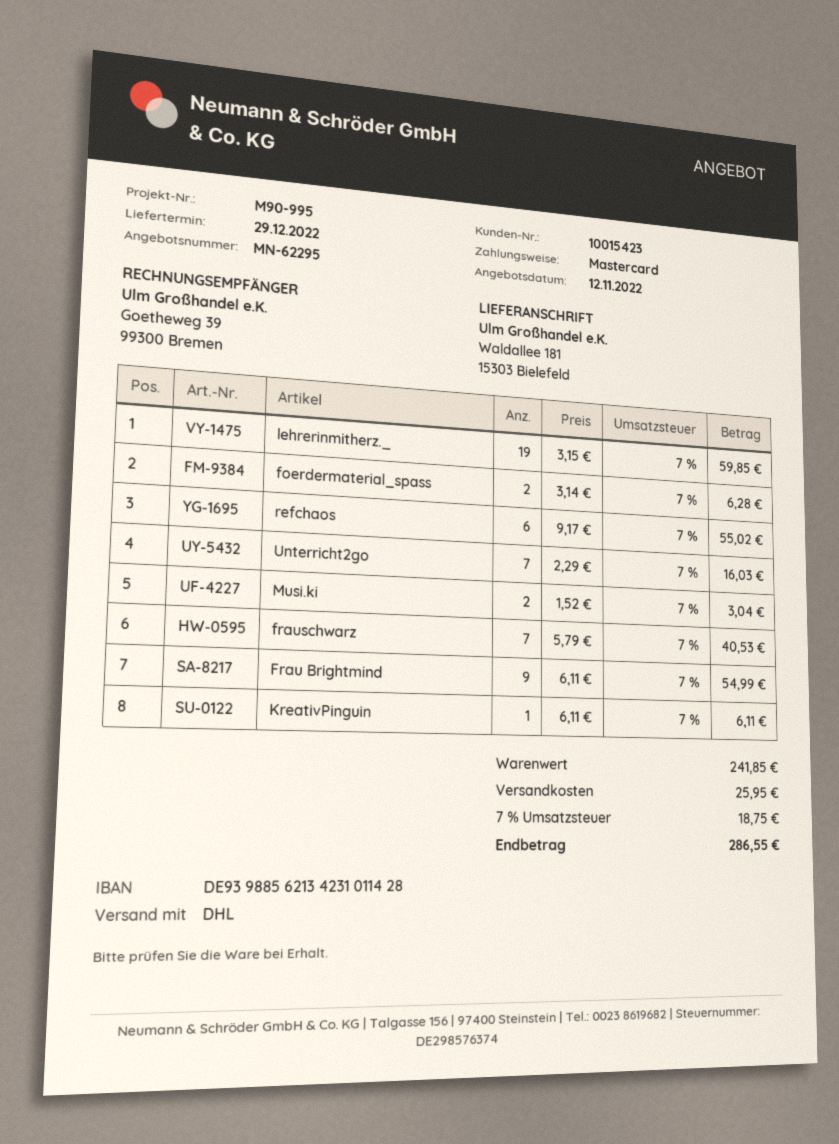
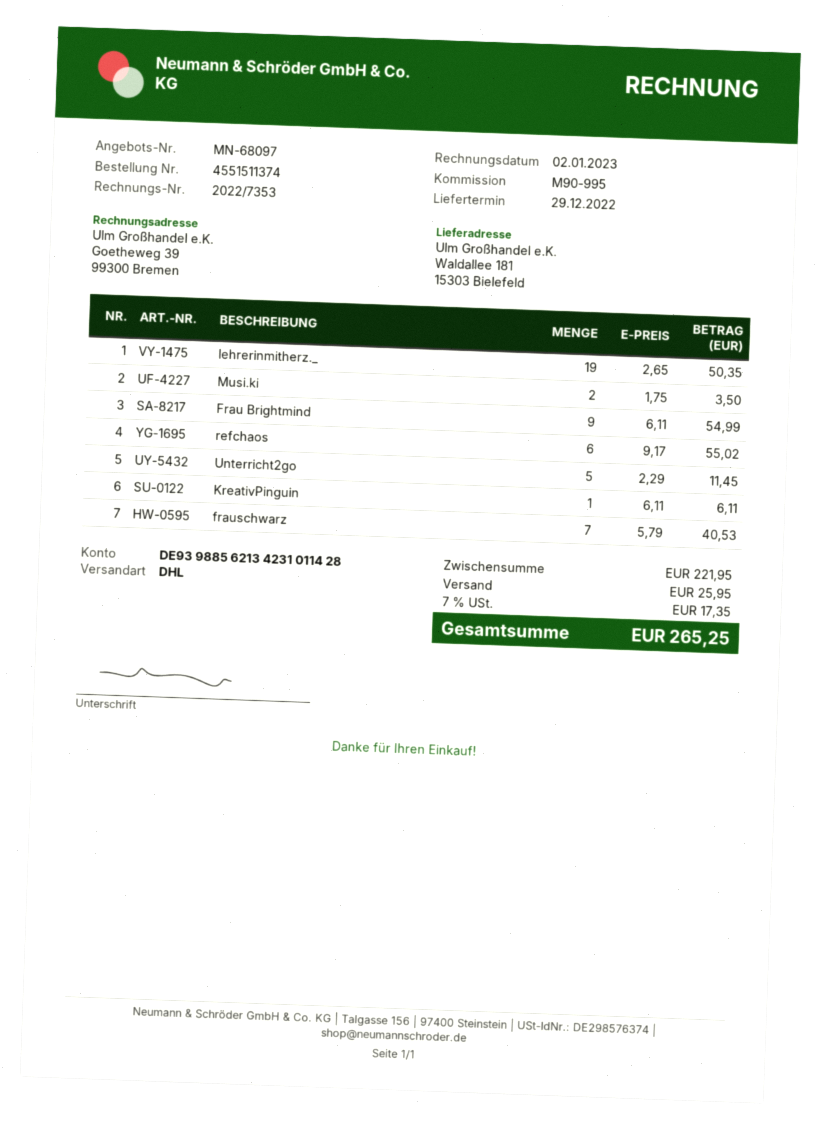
quote number: MN-62295 -> MN-68097
lehrerinmitherz._: 19 x 3.15 = 59.85 -> 19 x 2.65 = 50.35
foerdermaterial_spass: 2 x 3.14 = 6.28 -> none
Unterricht2go: 7 x 2.29 = 16.03 -> 5 x 2.29 = 11.45
Musi.ki: 2 x 1.52 = 3.04 -> 2 x 1.75 = 3.50
subtotal: 241.85 -> 221.95
tax: 7% = 18.75 -> 7% = 17.35
total: 286.55 -> 265.25

